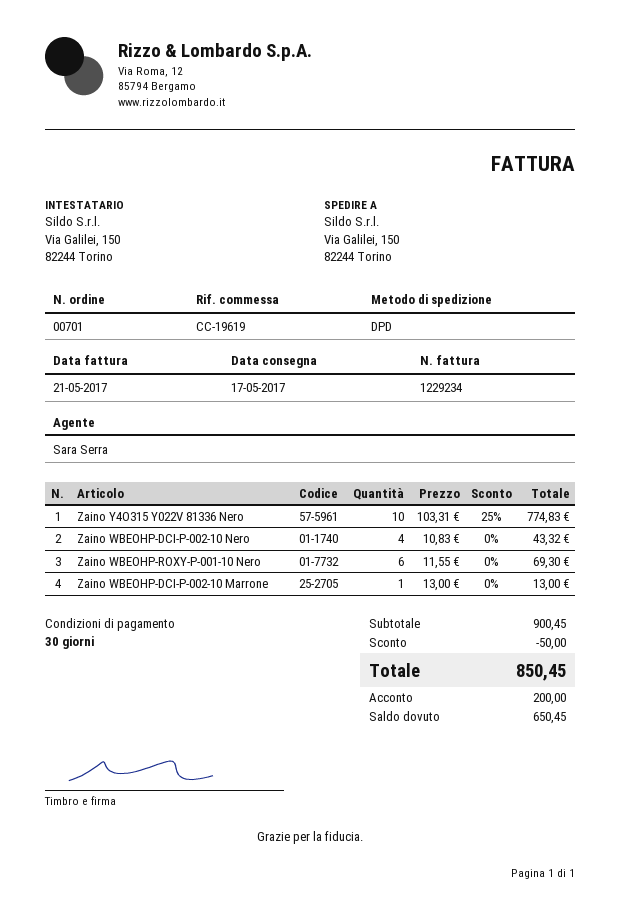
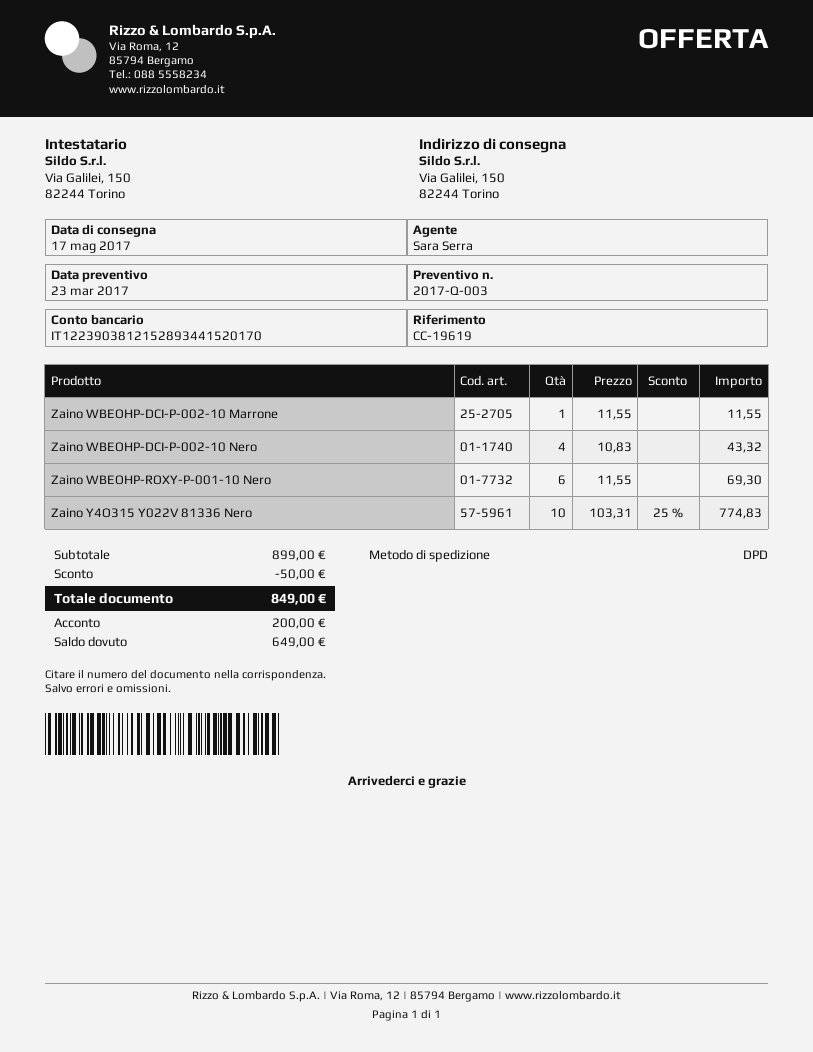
Zaino WBEOHP-DCI-P-002-10 Marrone: 1 x 13.00 = 13.00 -> 1 x 11.55 = 11.55
subtotal: 900.45 -> 899.00
total: 850.45 -> 849.00
balance: 650.45 -> 649.00

